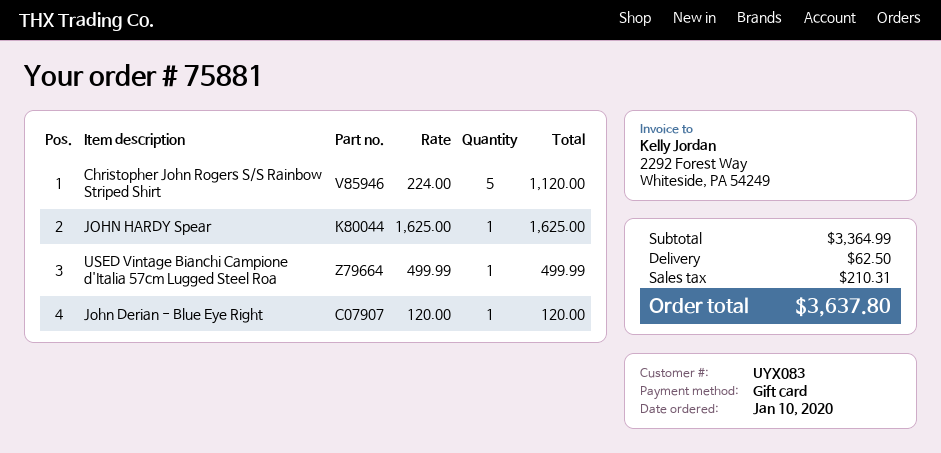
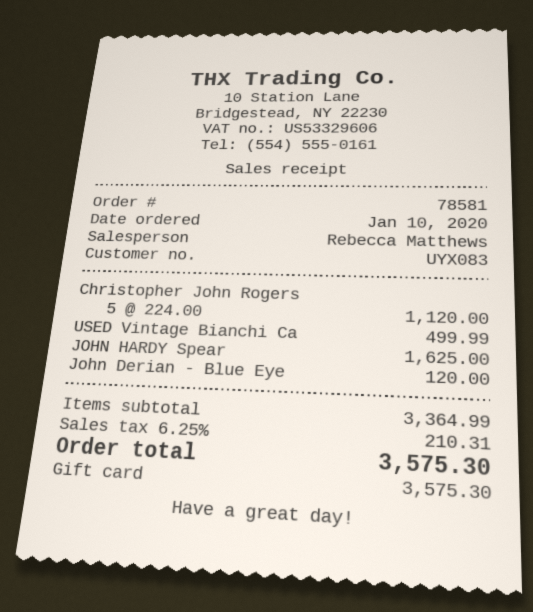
order number: 75881 -> 78581
shipping: 62.50 -> none
total: 3637.80 -> 3575.30

